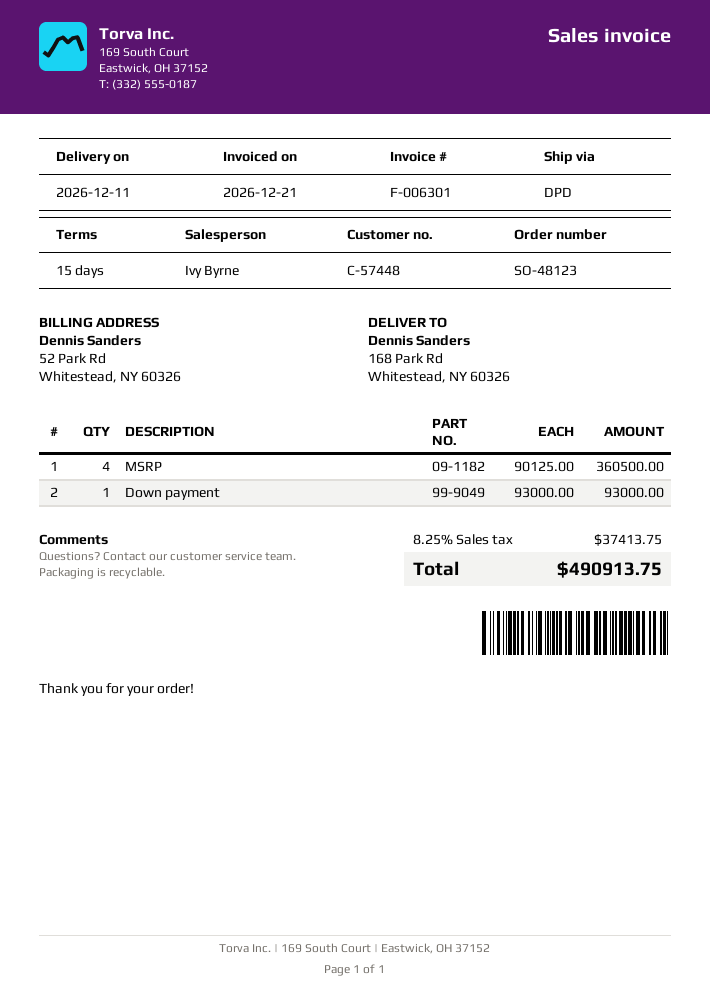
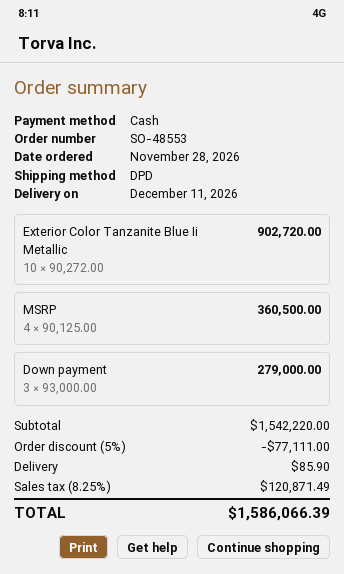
order number: SO-48123 -> SO-48553
Down payment: 1 x 93000.00 = 93000.00 -> 3 x 93000.00 = 279000.00
Exterior Color Tanzanite Blue Ii Metallic: none -> 10 x 90272.00 = 902720.00
discount: none -> 5% = 77111.00
shipping: none -> 85.90
tax: 8.25% = 37413.75 -> 8.25% = 120871.49
total: 490913.75 -> 1586066.39

